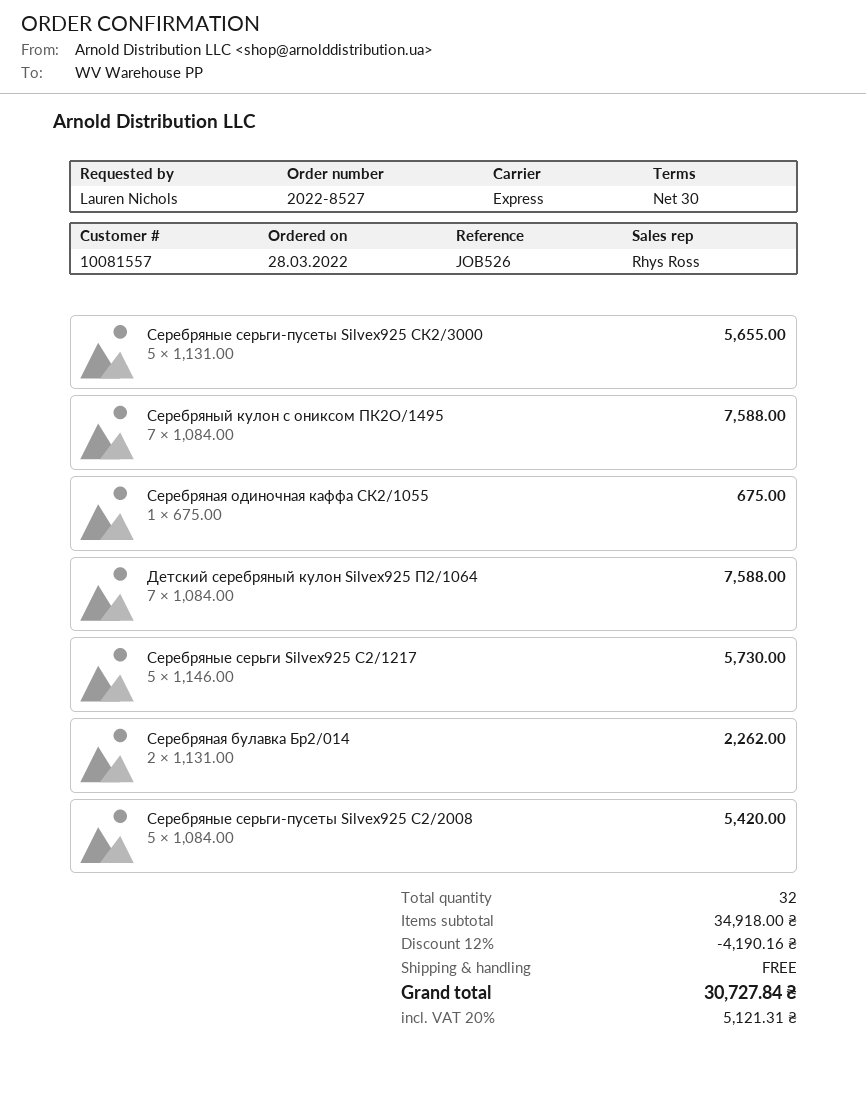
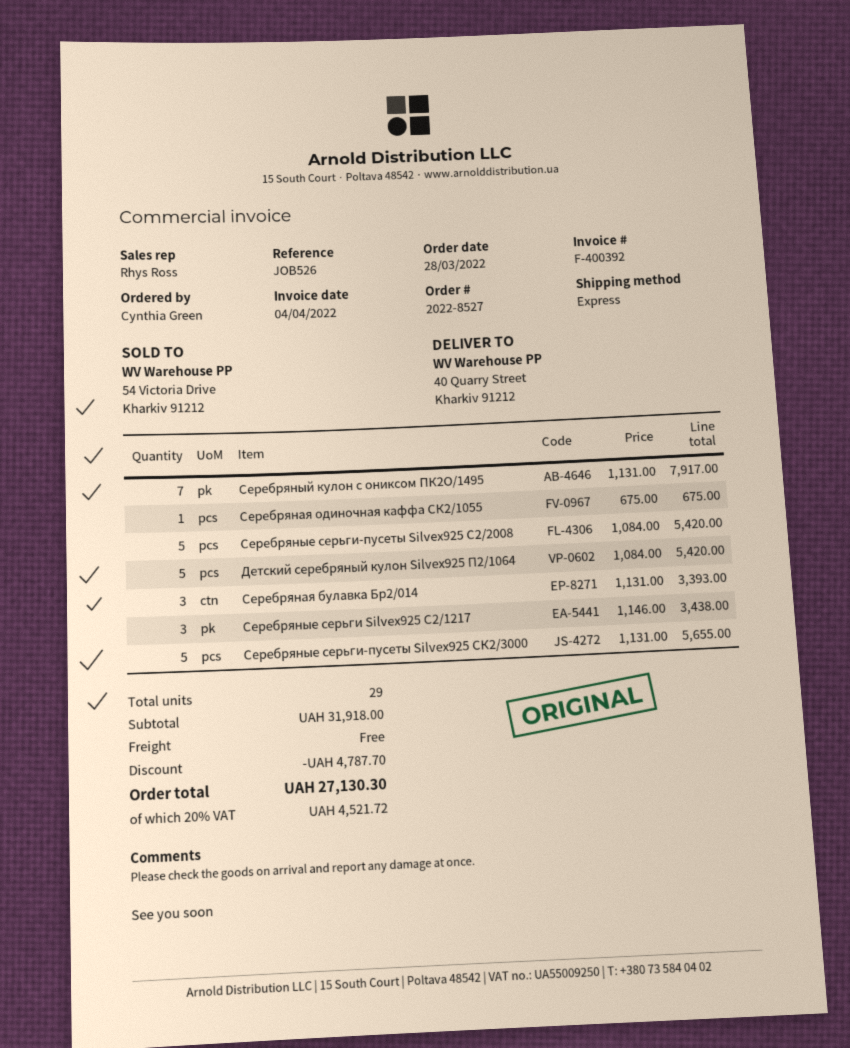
ordered by: Lauren Nichols -> Cynthia Green
Серебряный кулон с ониксом ПК2О/1495: 7 x 1084.00 = 7588.00 -> 7 x 1131.00 = 7917.00
Детский серебряный кулон Silvex925 П2/1064: 7 x 1084.00 = 7588.00 -> 5 x 1084.00 = 5420.00
Серебряные серьги Silvex925 С2/1217: 5 x 1146.00 = 5730.00 -> 3 x 1146.00 = 3438.00
Серебряная булавка Бр2/014: 2 x 1131.00 = 2262.00 -> 3 x 1131.00 = 3393.00
total quantity: 32 -> 29
subtotal: 34918.00 -> 31918.00
discount: 4190.16 -> 4787.70
tax: 20% = 5121.31 -> 20% = 4521.72
total: 30727.84 -> 27130.30

